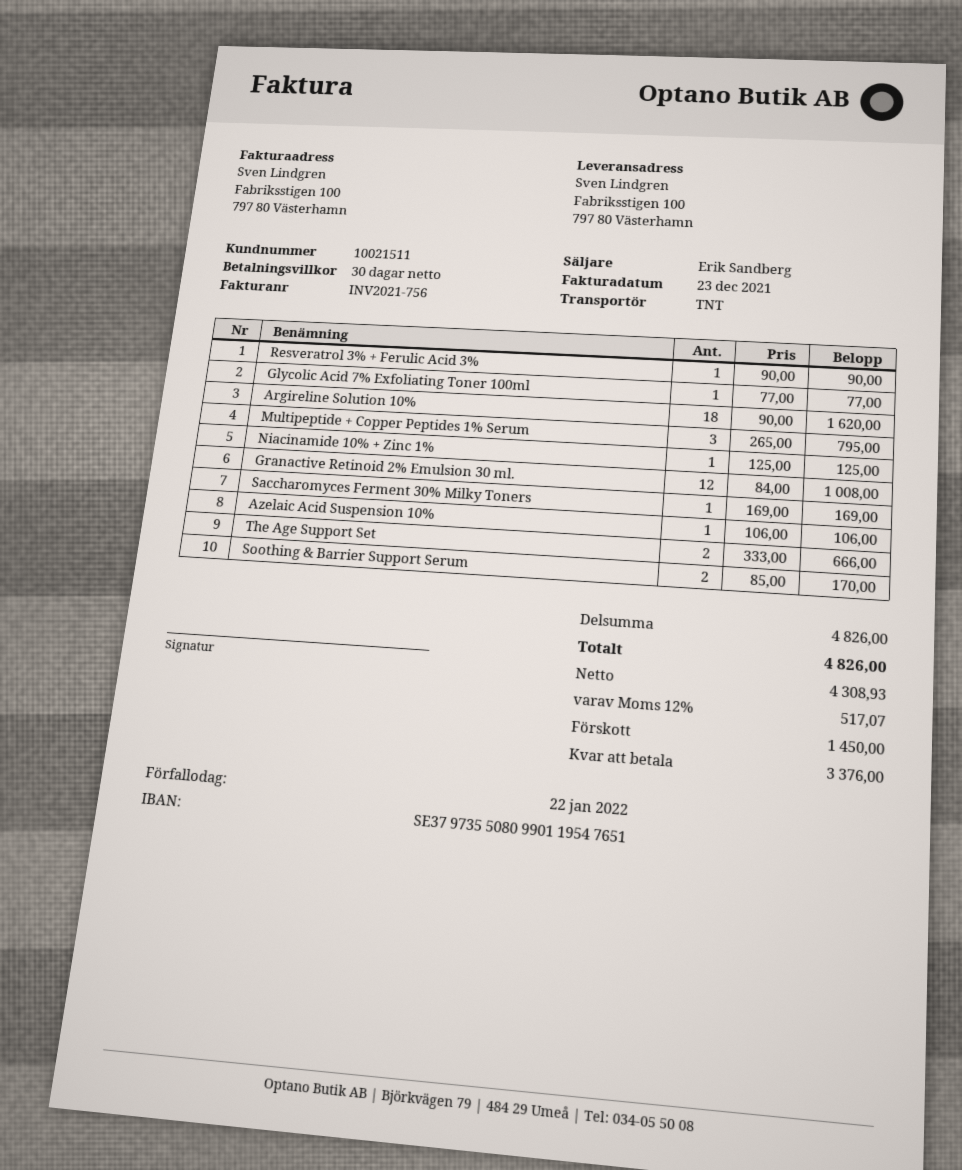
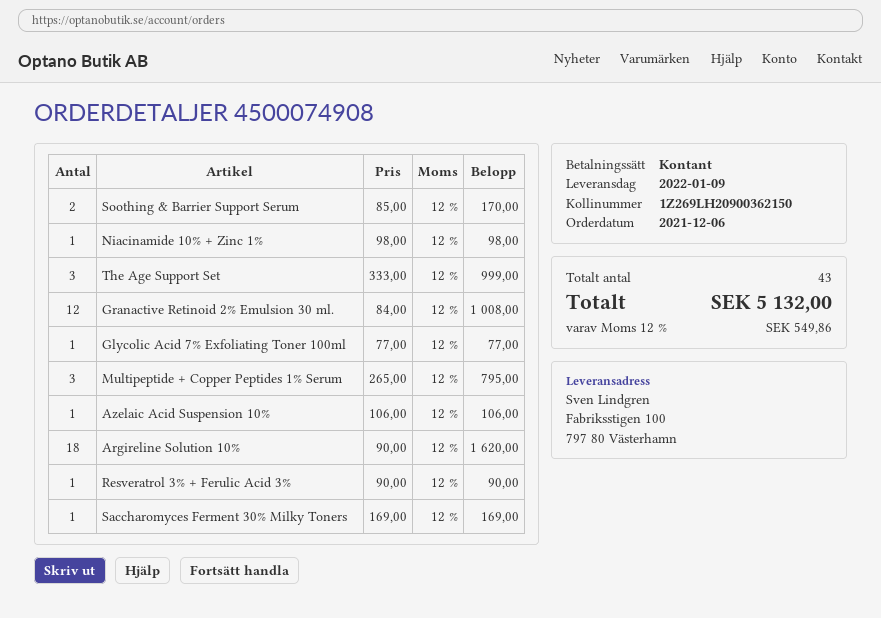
Niacinamide 10% + Zinc 1%: 1 x 125.00 = 125.00 -> 1 x 98.00 = 98.00
The Age Support Set: 2 x 333.00 = 666.00 -> 3 x 333.00 = 999.00
tax: 12% = 517.07 -> 12% = 549.86
total: 4826.00 -> 5132.00

